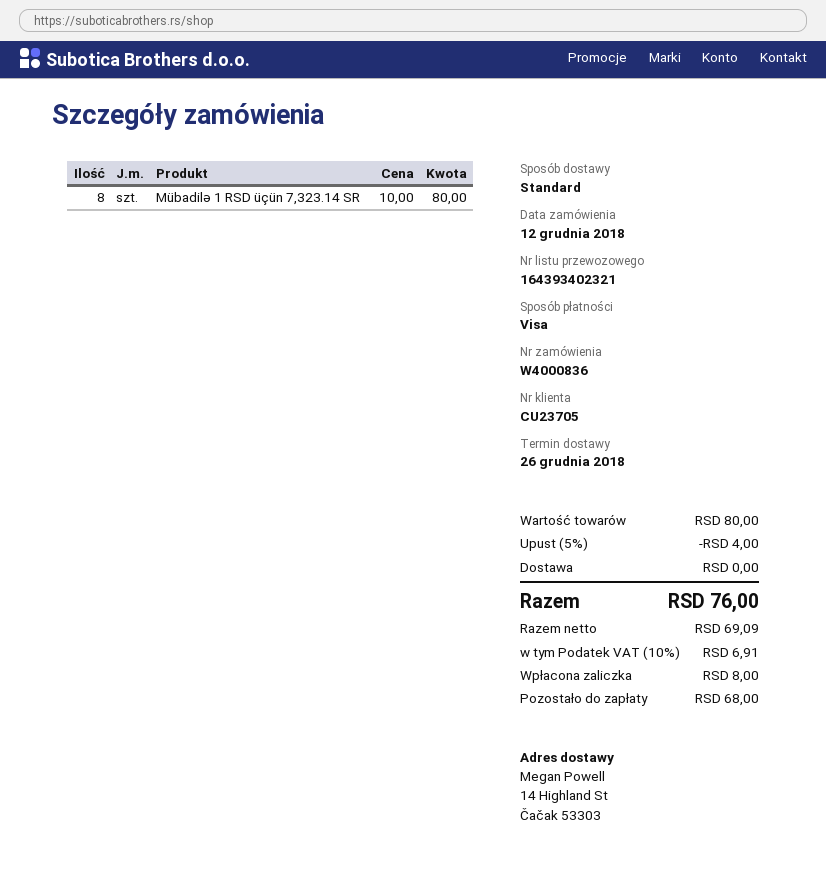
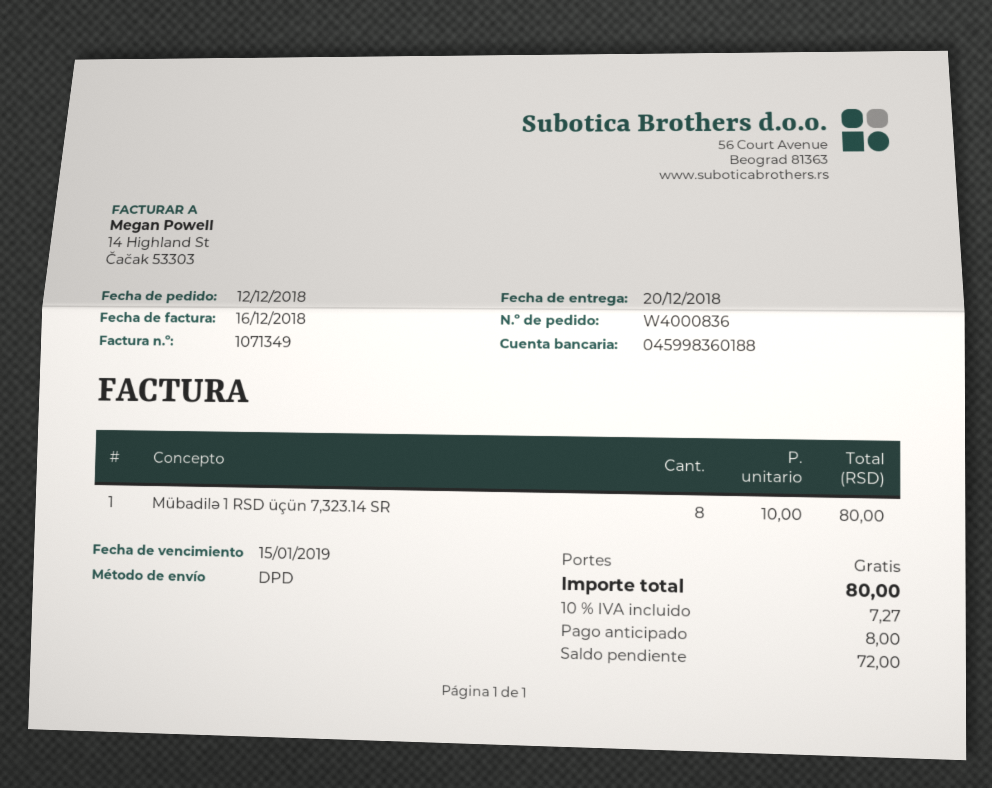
delivery date: 2018-12-26 -> 2018-12-20
shipping method: standard -> DPD
discount: 5% = 4.00 -> none
tax: 10% = 6.91 -> 10% = 7.27
total: 76.00 -> 80.00
balance: 68.00 -> 72.00

